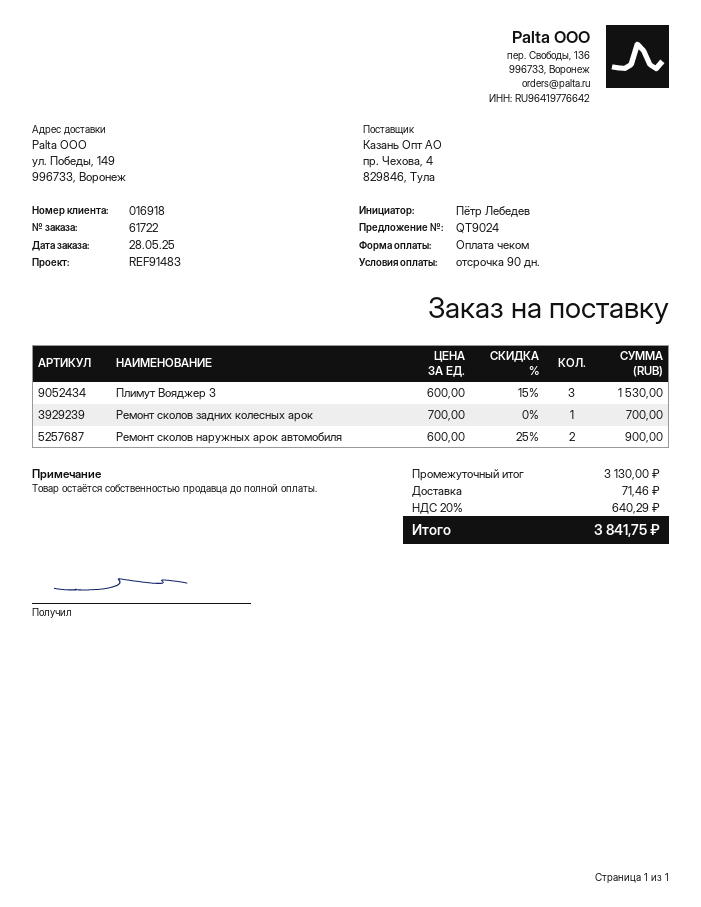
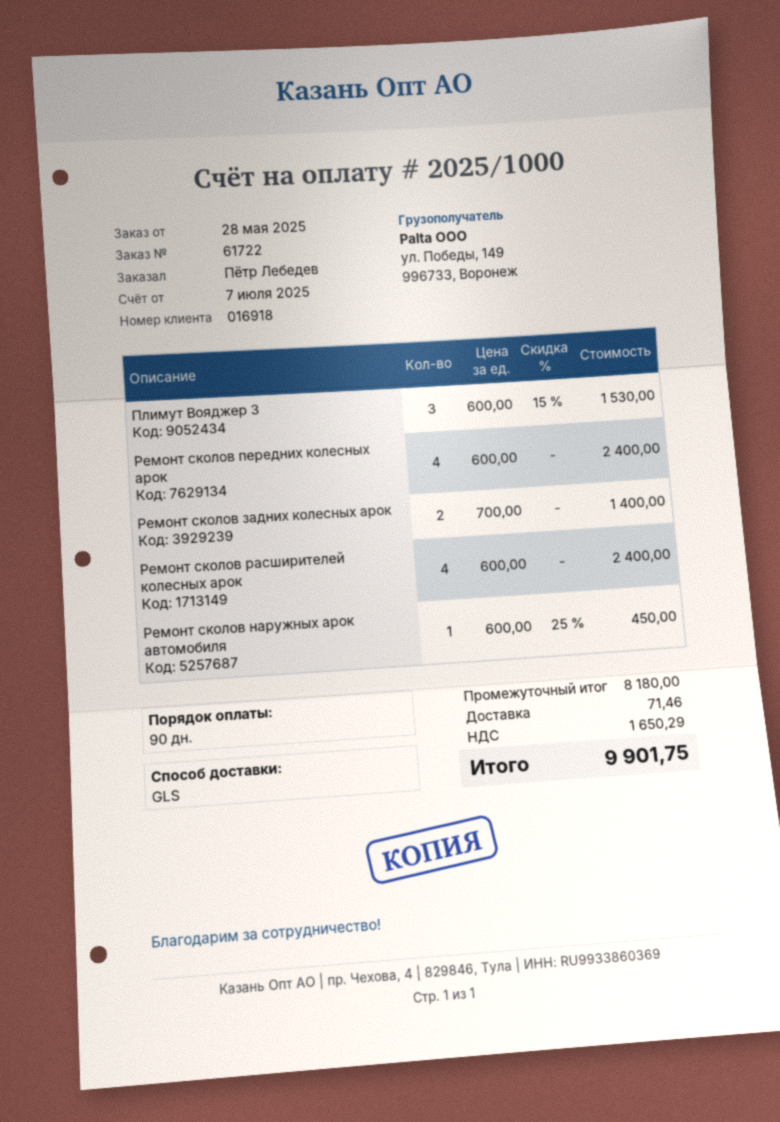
Ремонт сколов задних колесных арок: 1 x 700.00 = 700.00 -> 2 x 700.00 = 1400.00
Ремонт сколов наружных арок автомобиля: 2 x 600.00 - 25% = 900.00 -> 1 x 600.00 - 25% = 450.00
Ремонт сколов передних колесных арок: none -> 4 x 600.00 = 2400.00
Ремонт сколов расширителей колесных арок: none -> 4 x 600.00 = 2400.00
subtotal: 3130.00 -> 8180.00
tax: 640.29 -> 1650.29
total: 3841.75 -> 9901.75

